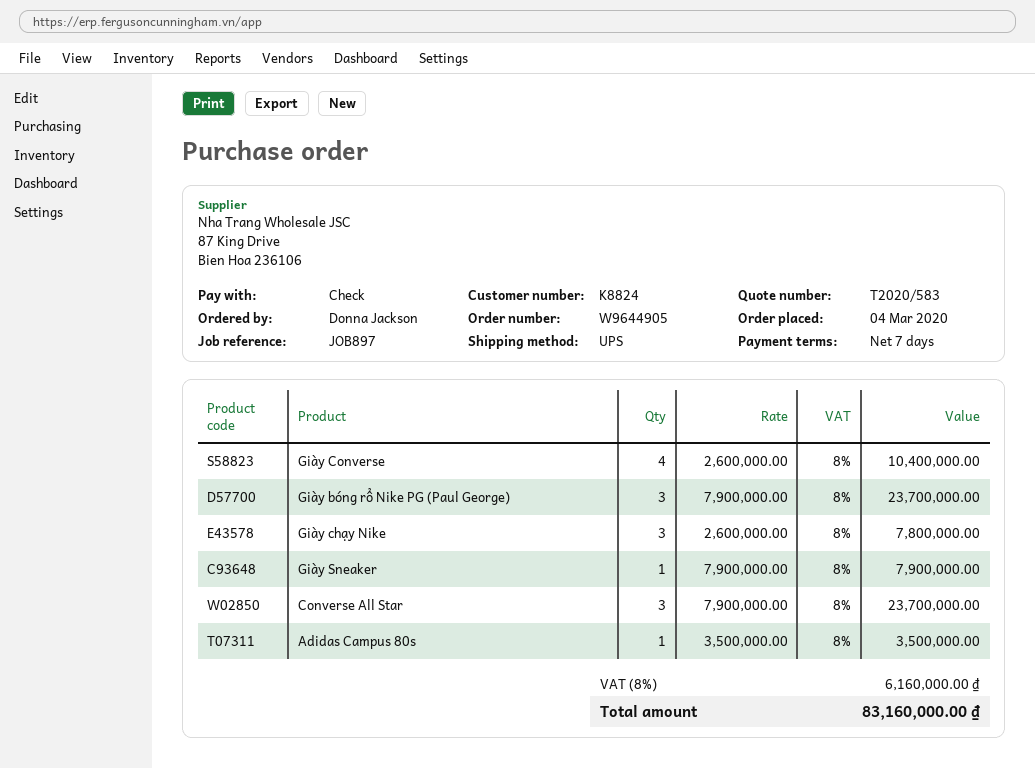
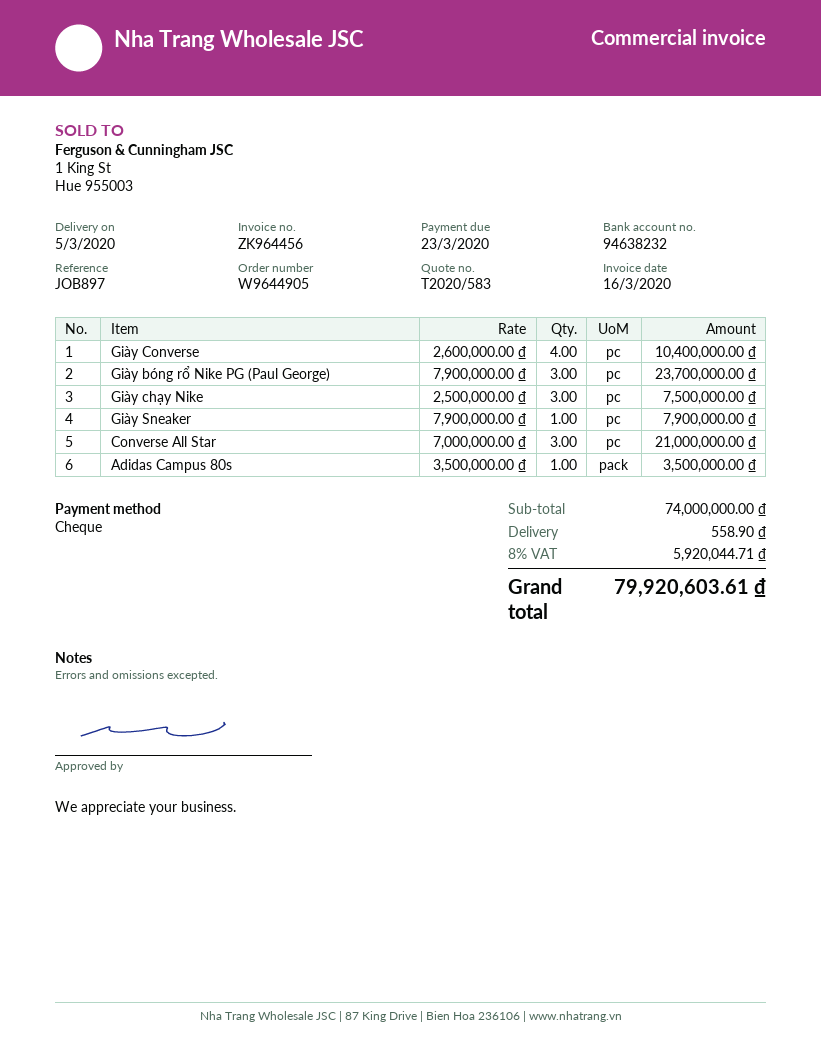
Giày chạy Nike: 3 x 2600000.00 = 7800000.00 -> 3 x 2500000.00 = 7500000.00
Converse All Star: 3 x 7900000.00 = 23700000.00 -> 3 x 7000000.00 = 21000000.00
shipping: none -> 558.90
tax: 8% = 6160000.00 -> 8% = 5920044.71
total: 83160000.00 -> 79920603.61

